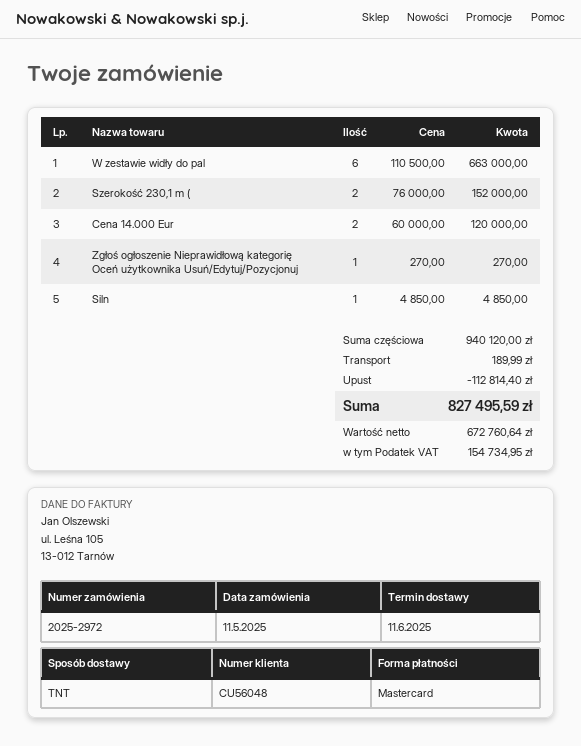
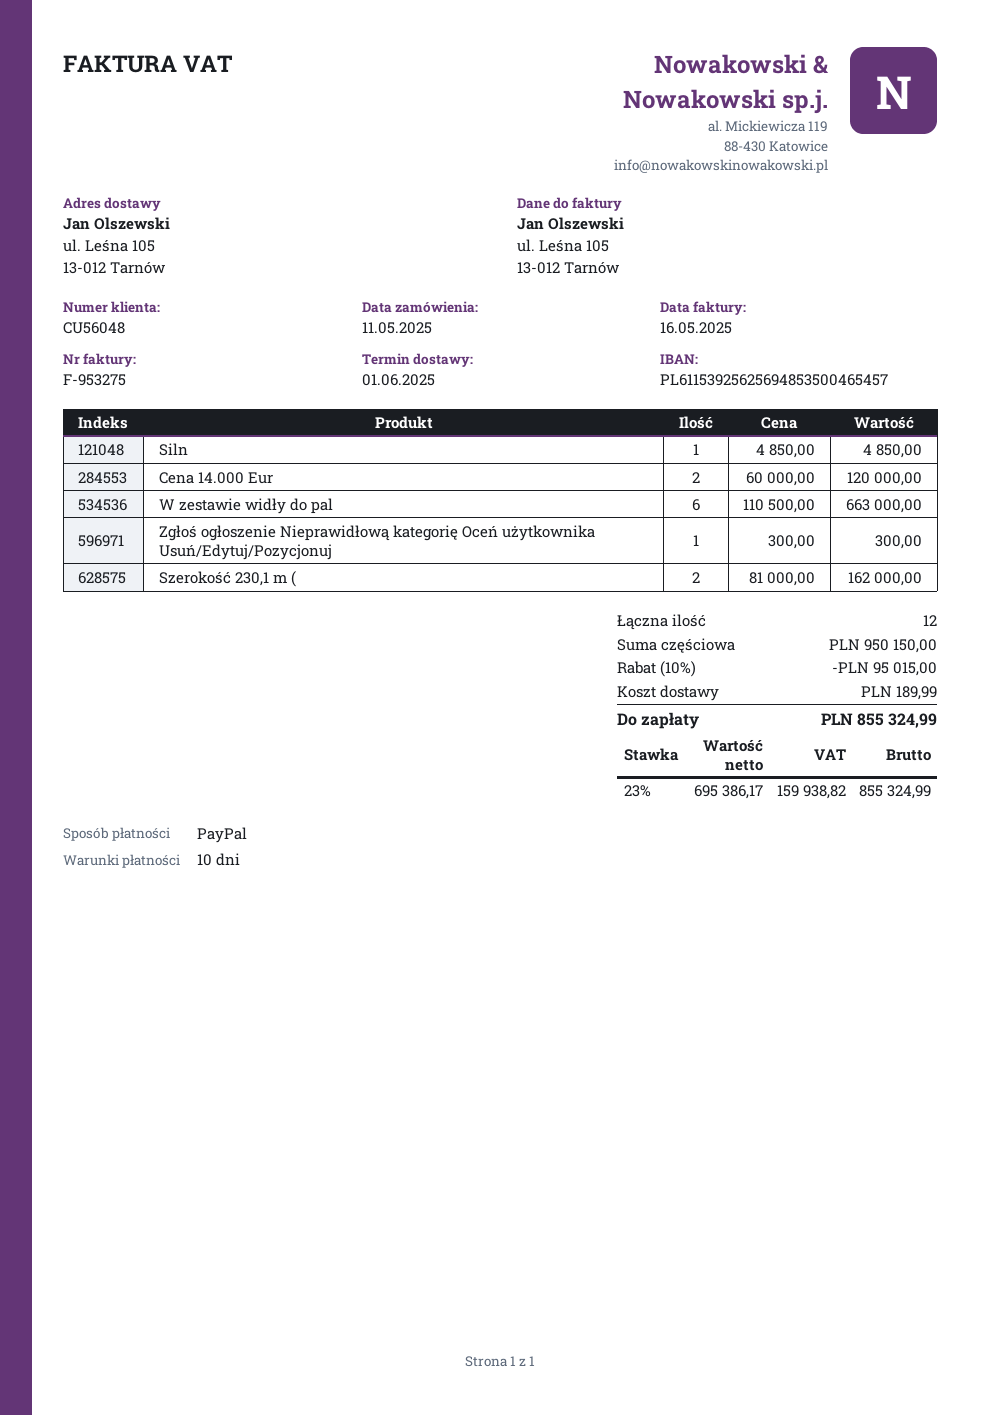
delivery date: 2025-06-11 -> 2025-06-01
payment method: Mastercard -> PayPal
Szerokość 230,1 m (: 2 x 76000.00 = 152000.00 -> 2 x 81000.00 = 162000.00
Zgłoś ogłoszenie Nieprawidłową kategorię Oceń użytkownika Usuń/Edytuj/Pozycjonuj: 1 x 270.00 = 270.00 -> 1 x 300.00 = 300.00
subtotal: 940120.00 -> 950150.00
discount: 112814.40 -> 95015.00
net: 672760.64 -> 695386.17
tax: 154734.95 -> 159938.82
total: 827495.59 -> 855324.99

